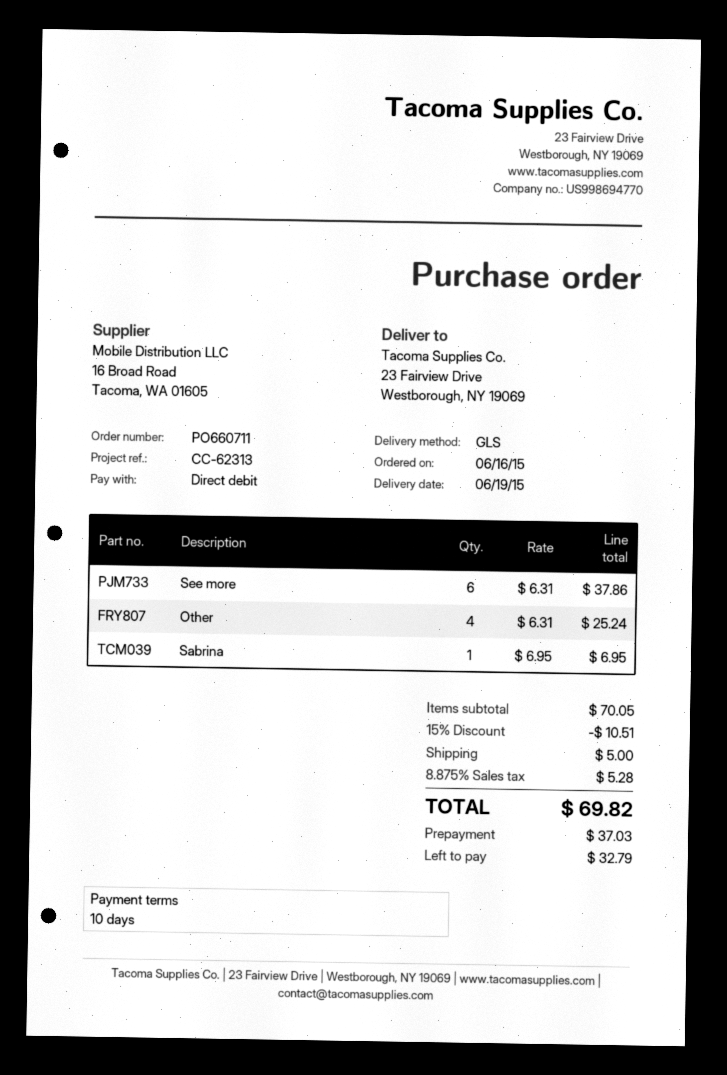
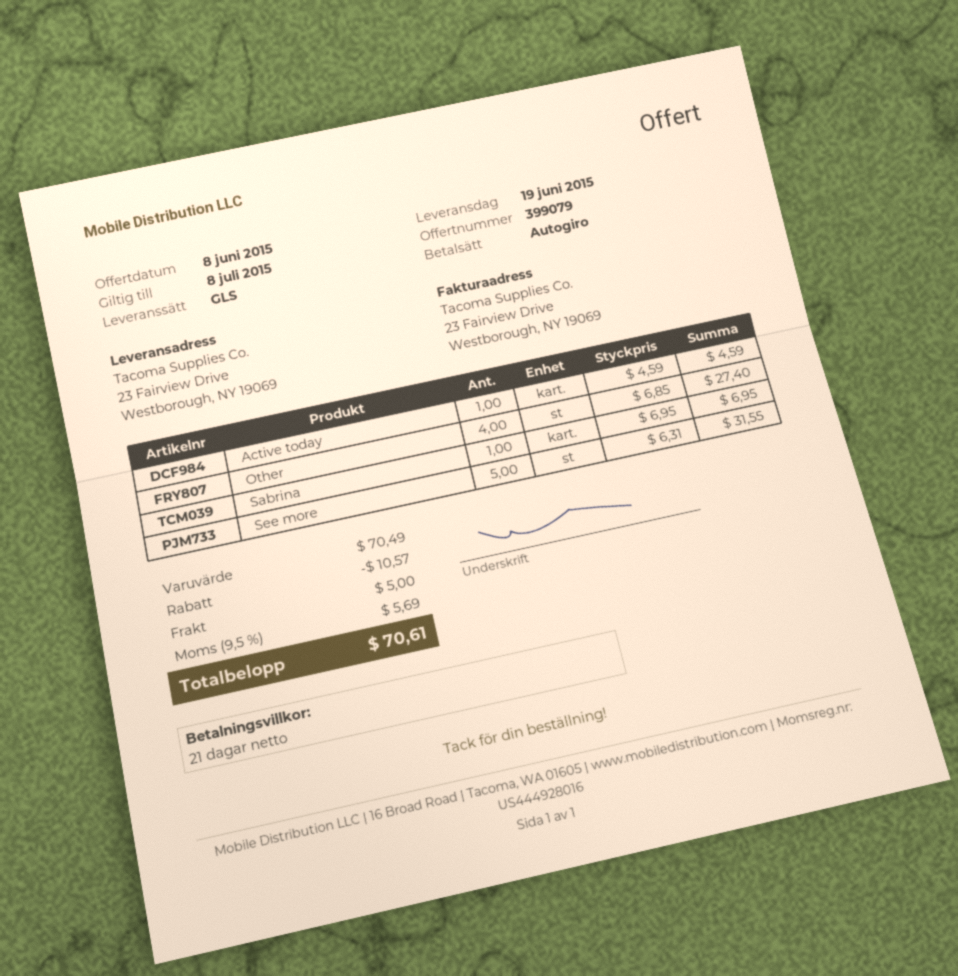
payment terms: 10 days -> 21 days
See more: 6 x 6.31 = 37.86 -> 5 x 6.31 = 31.55
Other: 4 x 6.31 = 25.24 -> 4 x 6.85 = 27.40
Active today: none -> 1 x 4.59 = 4.59
subtotal: 70.05 -> 70.49
discount: 10.51 -> 10.57
tax: 8.875% = 5.28 -> 9.5% = 5.69
total: 69.82 -> 70.61

